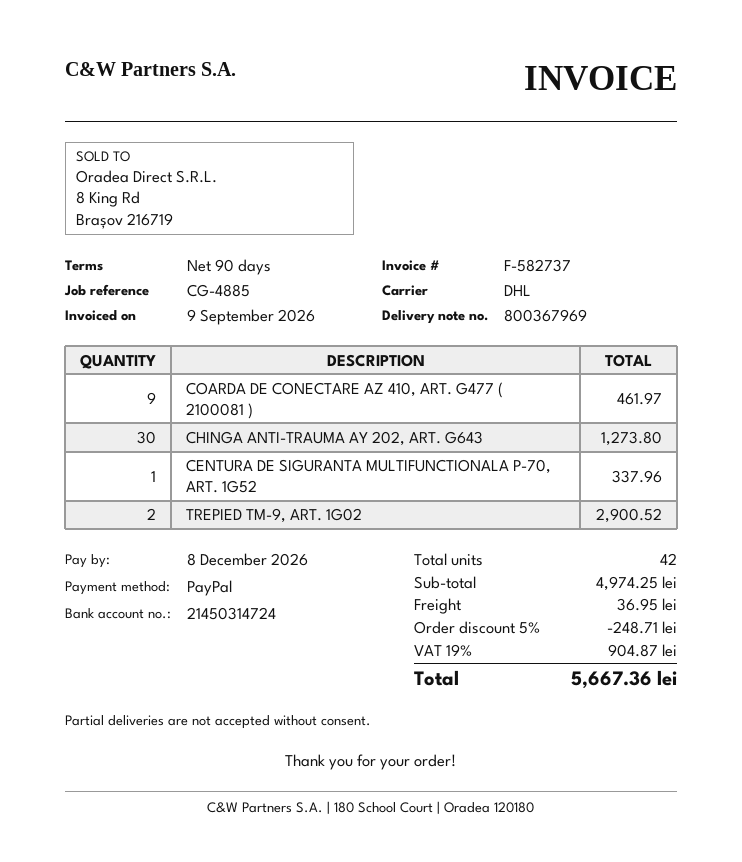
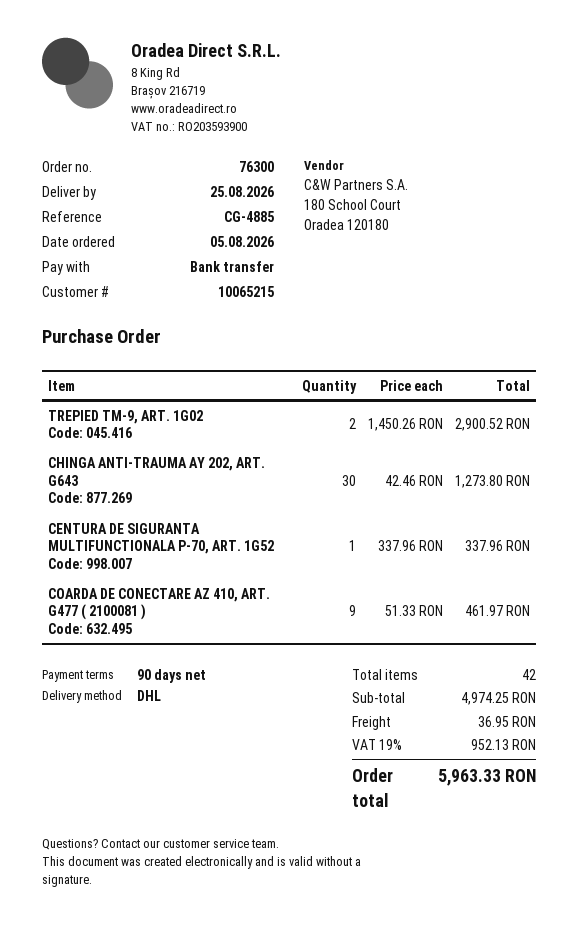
payment method: PayPal -> bank transfer
discount: 5% = 248.71 -> none
tax: 19% = 904.87 -> 19% = 952.13
total: 5667.36 -> 5963.33

